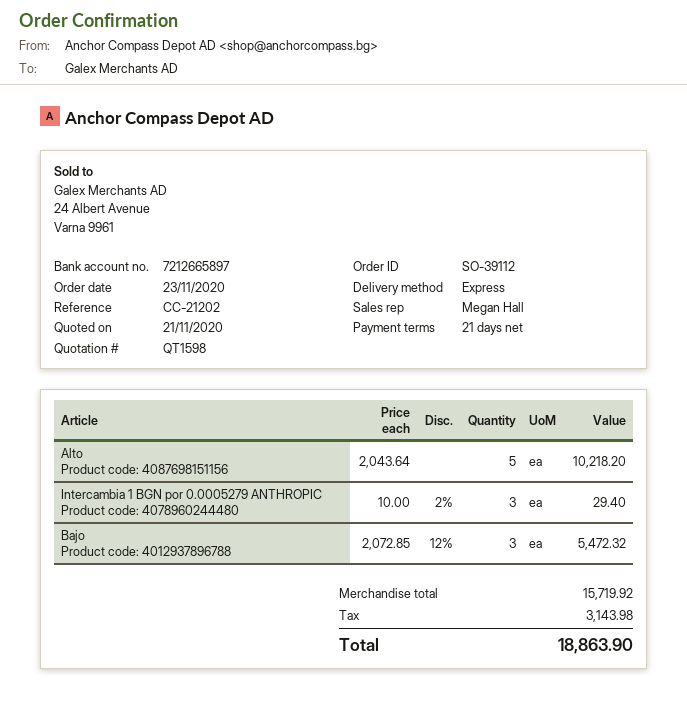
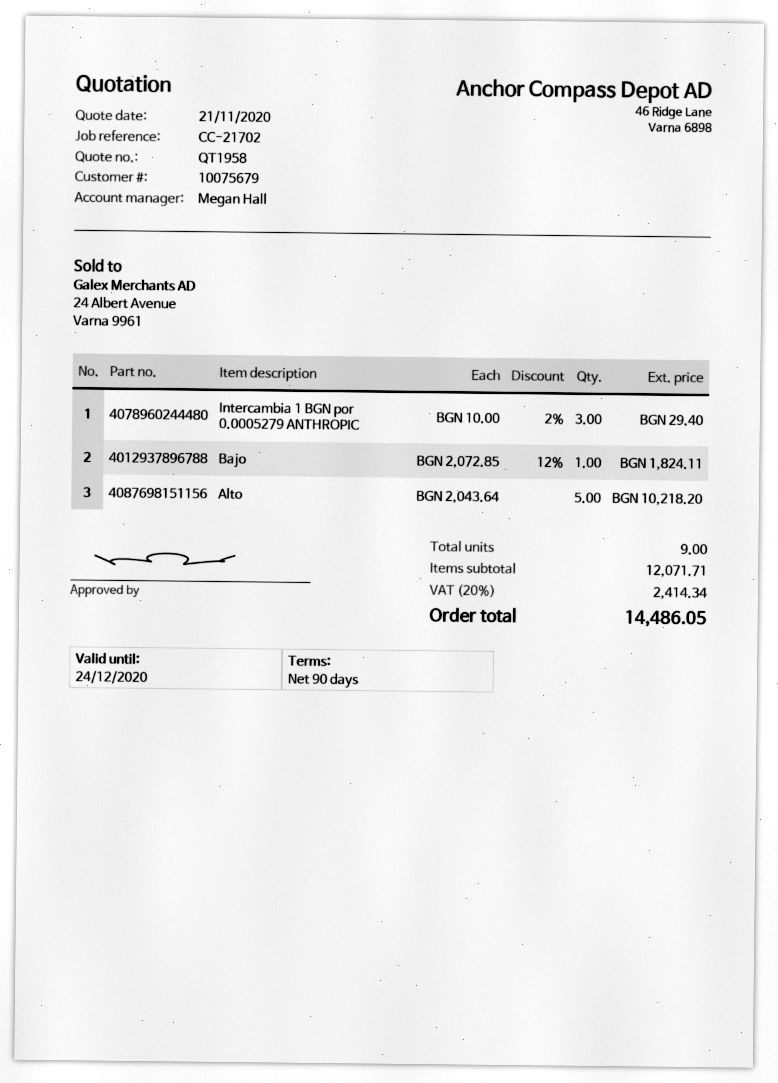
quote number: QT1598 -> QT1958
payment terms: 21 days -> 90 days
reference: CC-21202 -> CC-21702
Bajo: 3 x 2072.85 - 12% = 5472.32 -> 1 x 2072.85 - 12% = 1824.11
subtotal: 15719.92 -> 12071.71
tax: 3143.98 -> 2414.34
total: 18863.90 -> 14486.05

